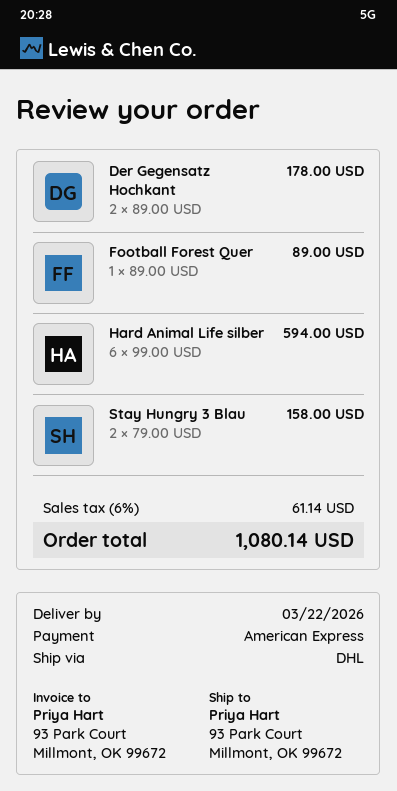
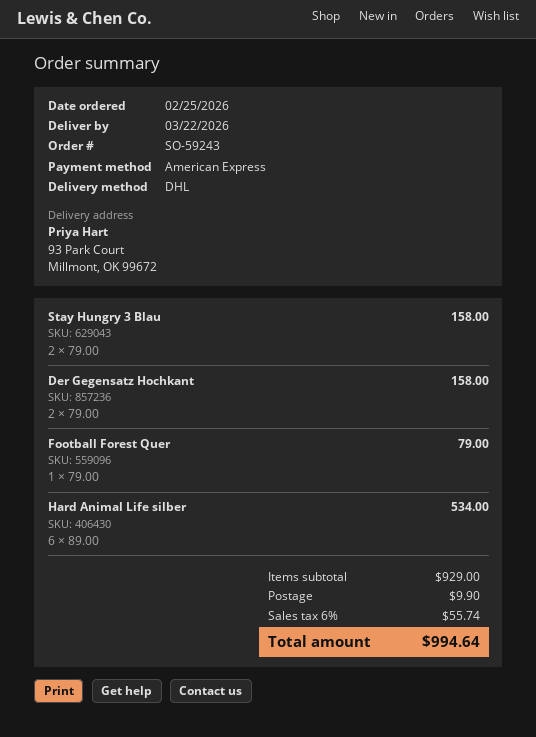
Der Gegensatz Hochkant: 2 x 89.00 = 178.00 -> 2 x 79.00 = 158.00
Football Forest Quer: 1 x 89.00 = 89.00 -> 1 x 79.00 = 79.00
Hard Animal Life silber: 6 x 99.00 = 594.00 -> 6 x 89.00 = 534.00
shipping: none -> 9.90
tax: 6% = 61.14 -> 6% = 55.74
total: 1080.14 -> 994.64

